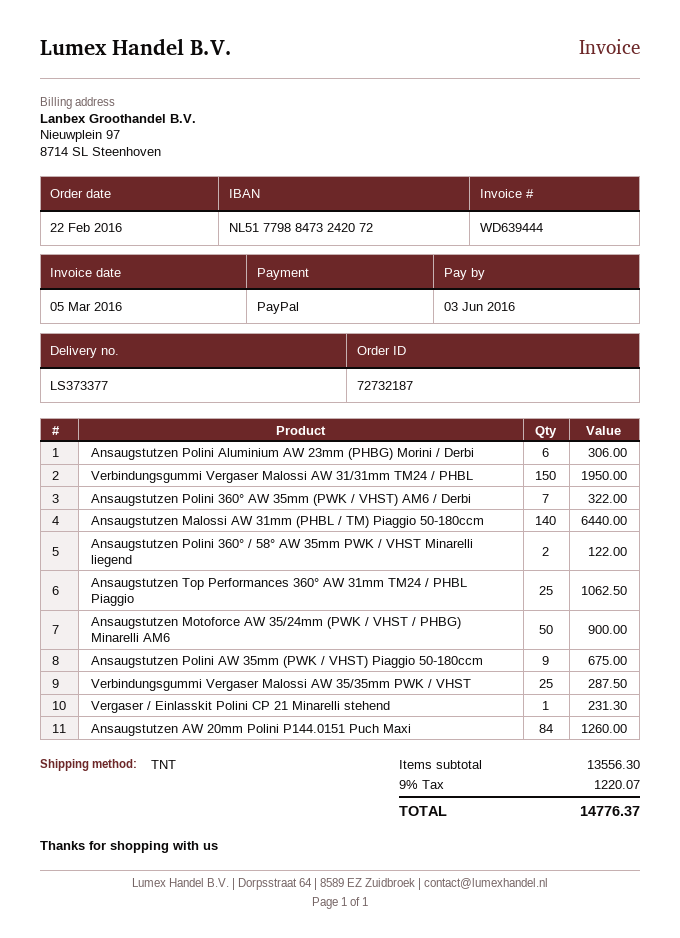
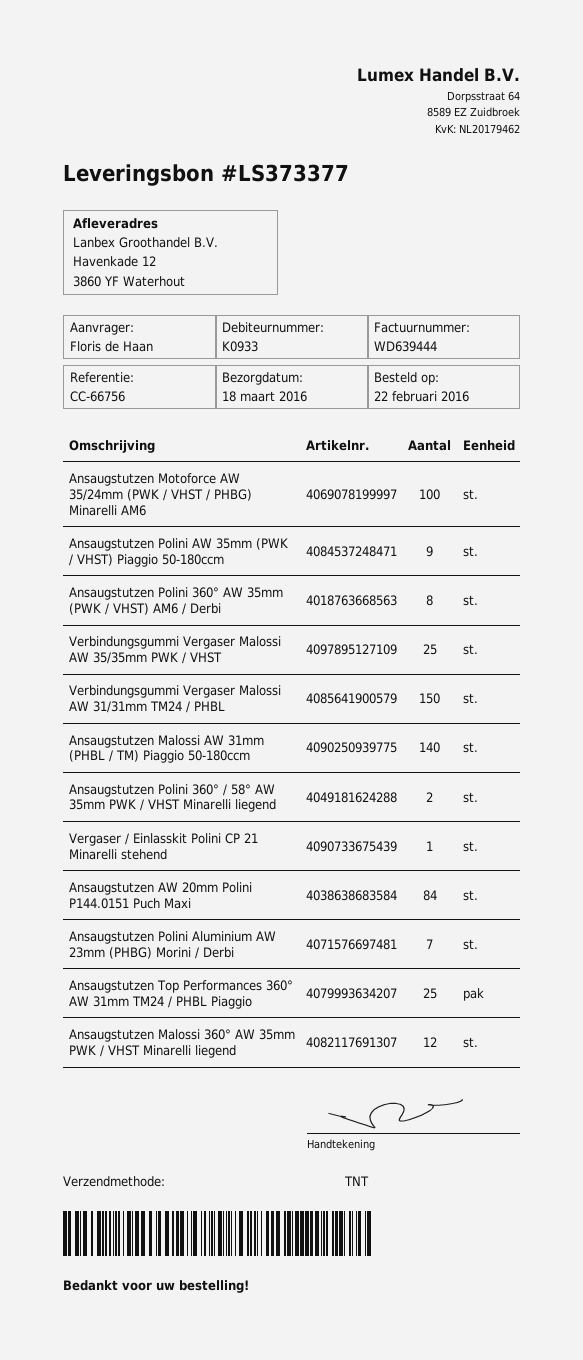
Ansaugstutzen Polini Aluminium AW 23mm (PHBG) Morini / Derbi: 6 -> 7
Ansaugstutzen Polini 360° AW 35mm (PWK / VHST) AM6 / Derbi: 7 -> 8
Ansaugstutzen Motoforce AW 35/24mm (PWK / VHST / PHBG) Minarelli AM6: 50 -> 100
Ansaugstutzen Malossi 360° AW 35mm PWK / VHST Minarelli liegend: none -> 12

